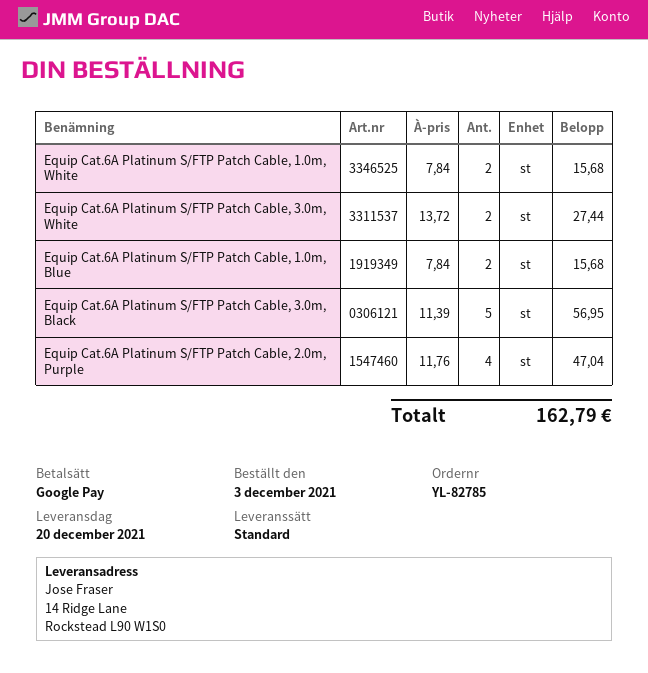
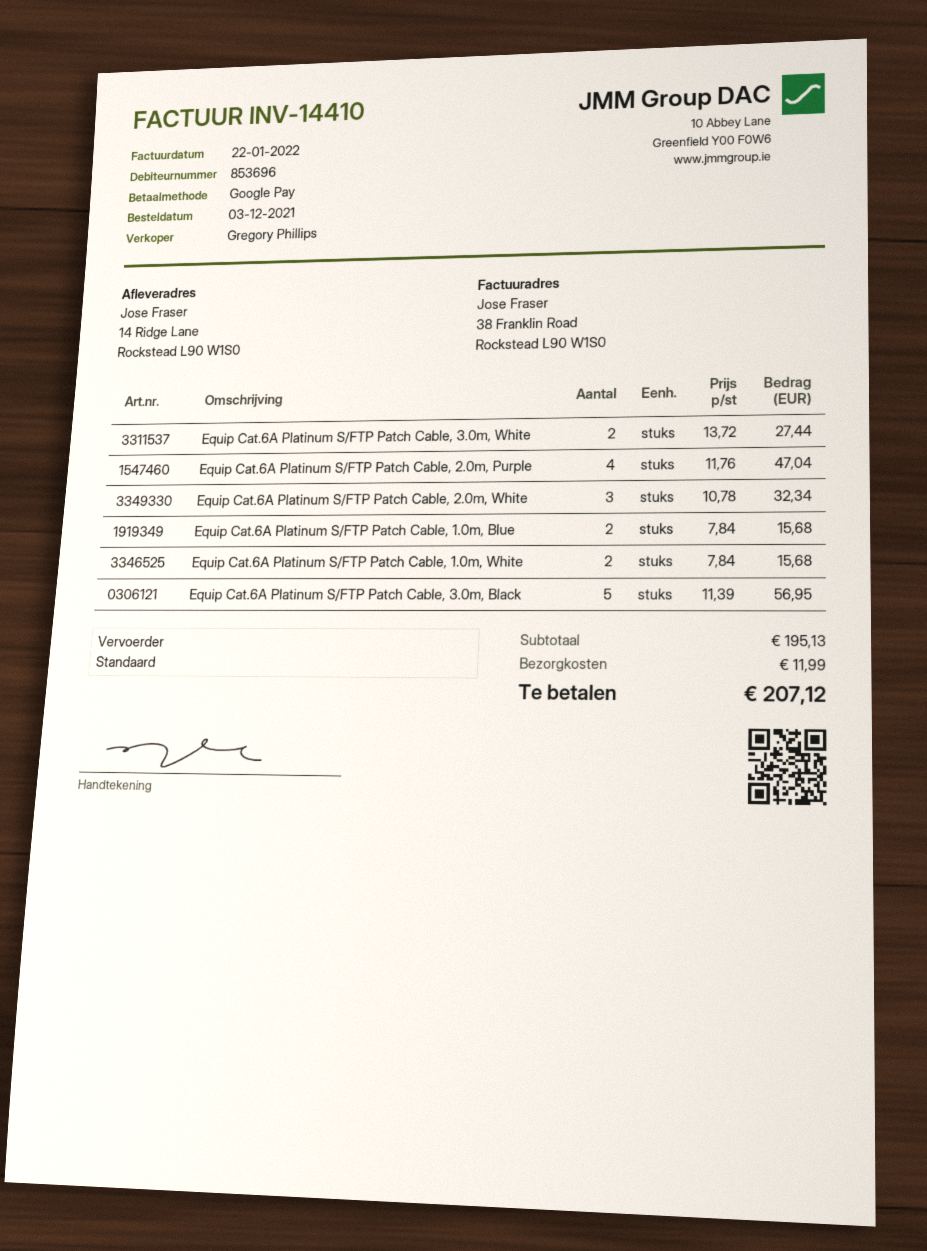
Equip Cat.6A Platinum S/FTP Patch Cable, 2.0m, White: none -> 3 x 10.78 = 32.34
shipping: none -> 11.99
total: 162.79 -> 207.12

